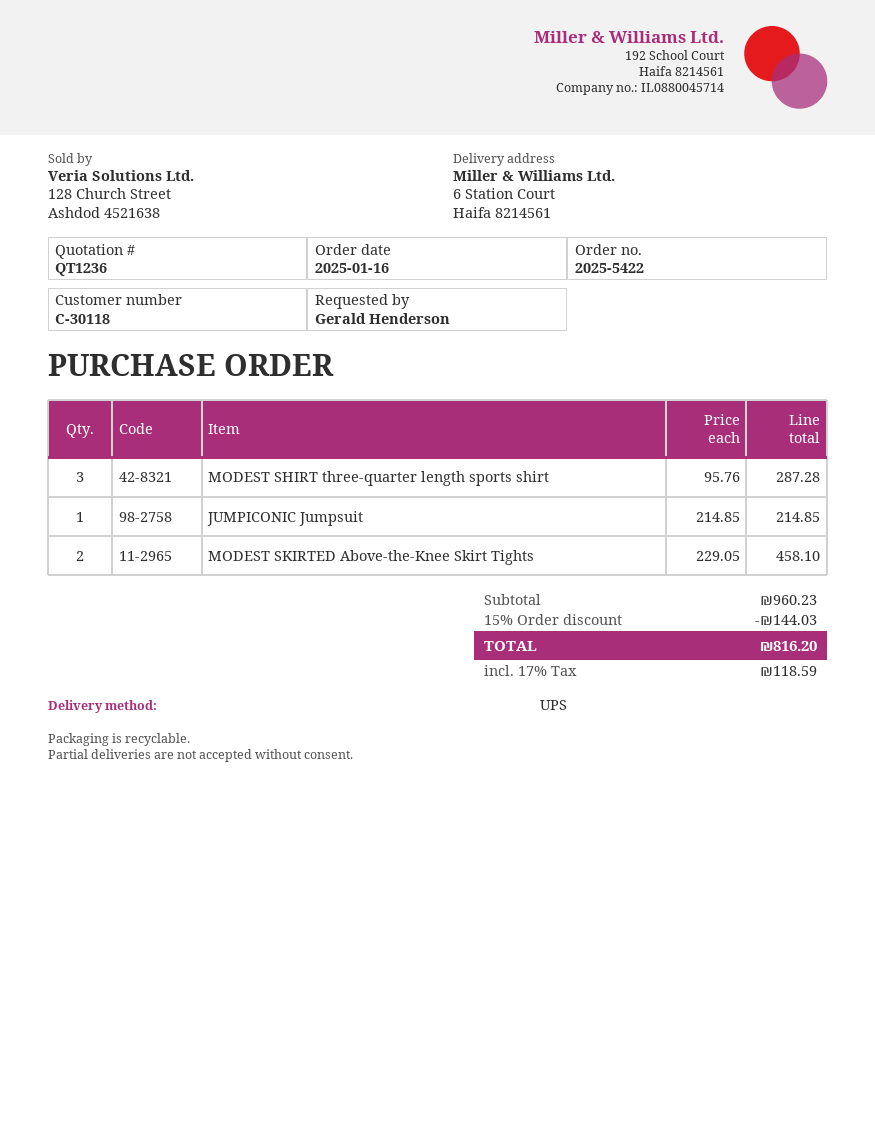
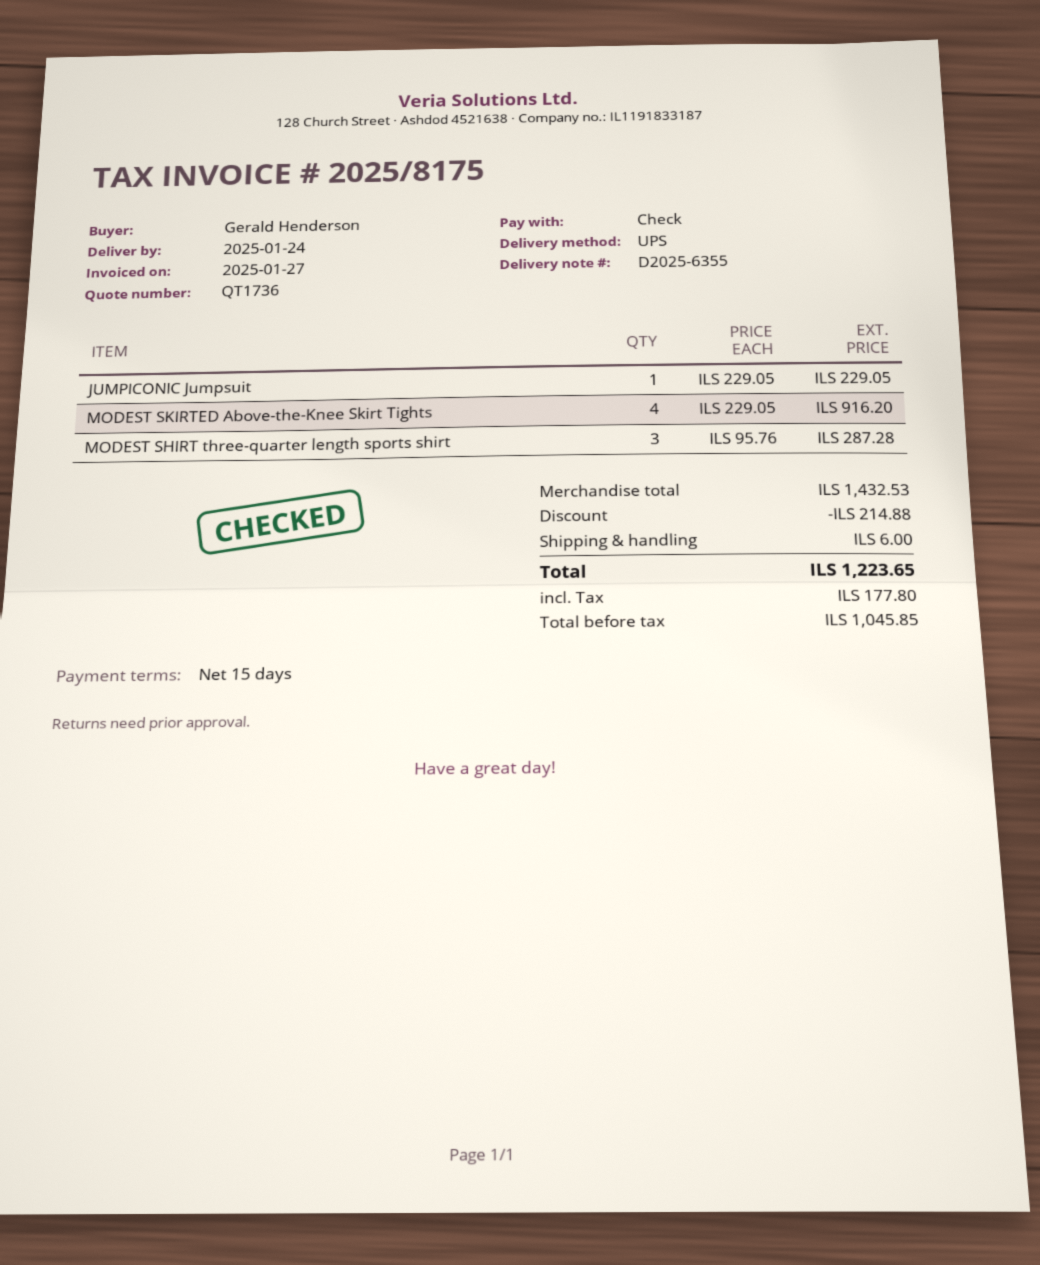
quote number: QT1236 -> QT1736
JUMPICONIC Jumpsuit: 1 x 214.85 = 214.85 -> 1 x 229.05 = 229.05
MODEST SKIRTED Above-the-Knee Skirt Tights: 2 x 229.05 = 458.10 -> 4 x 229.05 = 916.20
subtotal: 960.23 -> 1432.53
discount: 144.03 -> 214.88
shipping: none -> 6.00
tax: 118.59 -> 177.80
total: 816.20 -> 1223.65

